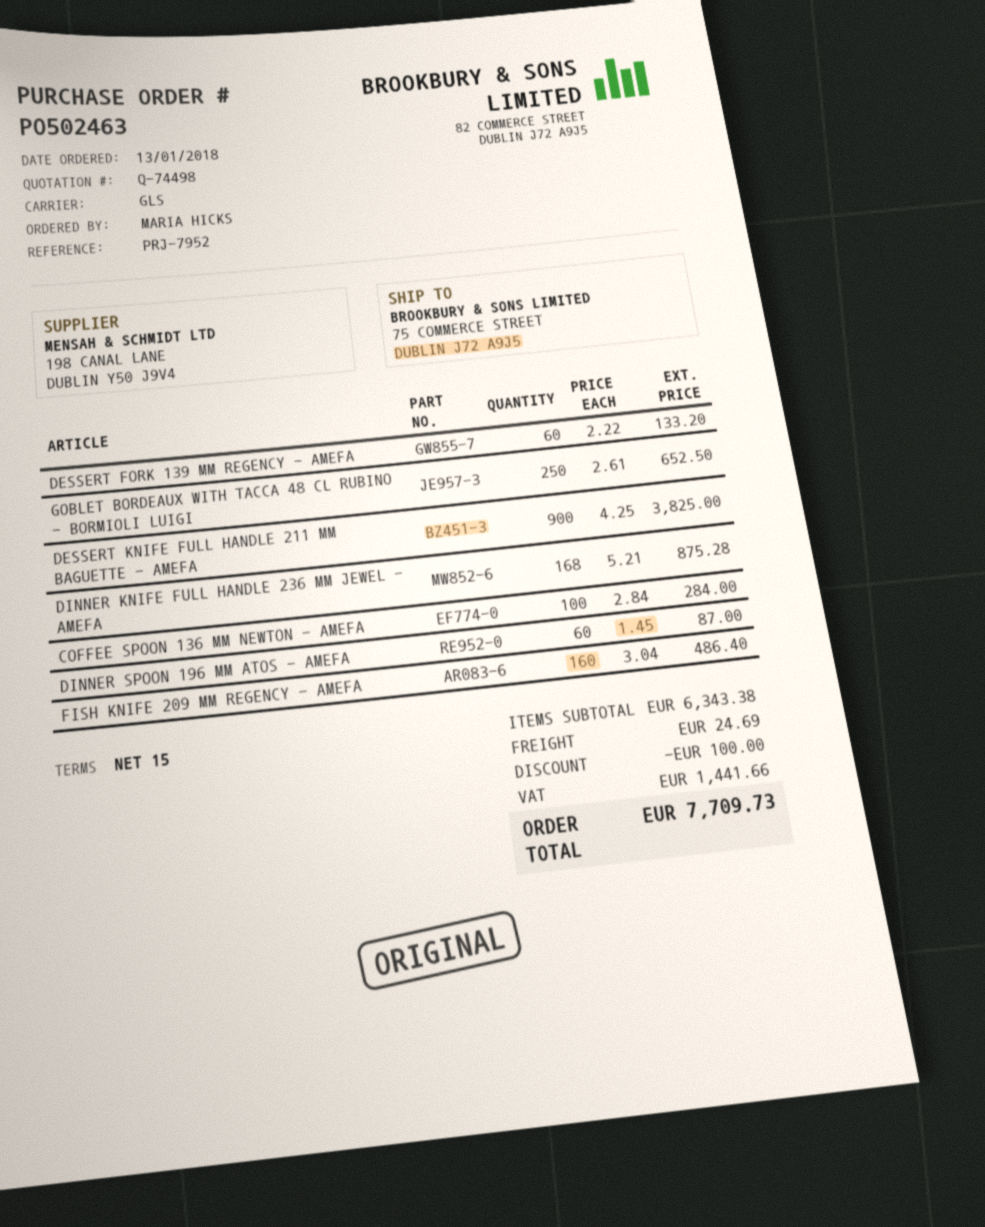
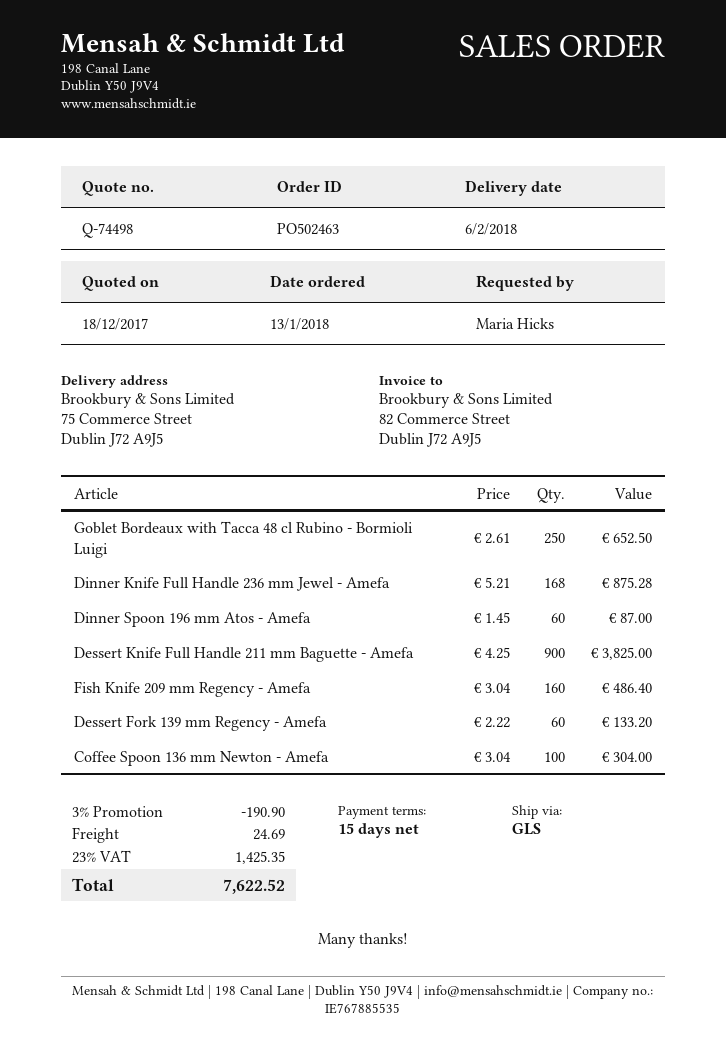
COFFEE SPOON 136 MM NEWTON - AMEFA: 100 x 2.84 = 284.00 -> 100 x 3.04 = 304.00
discount: 100.00 -> 190.90
tax: 1441.66 -> 1425.35
total: 7709.73 -> 7622.52

